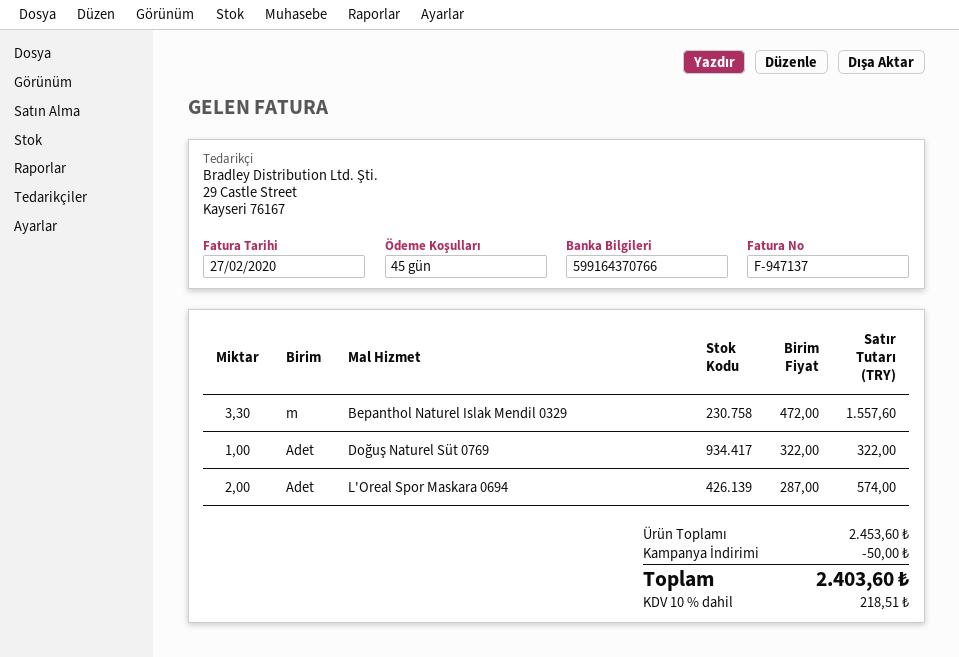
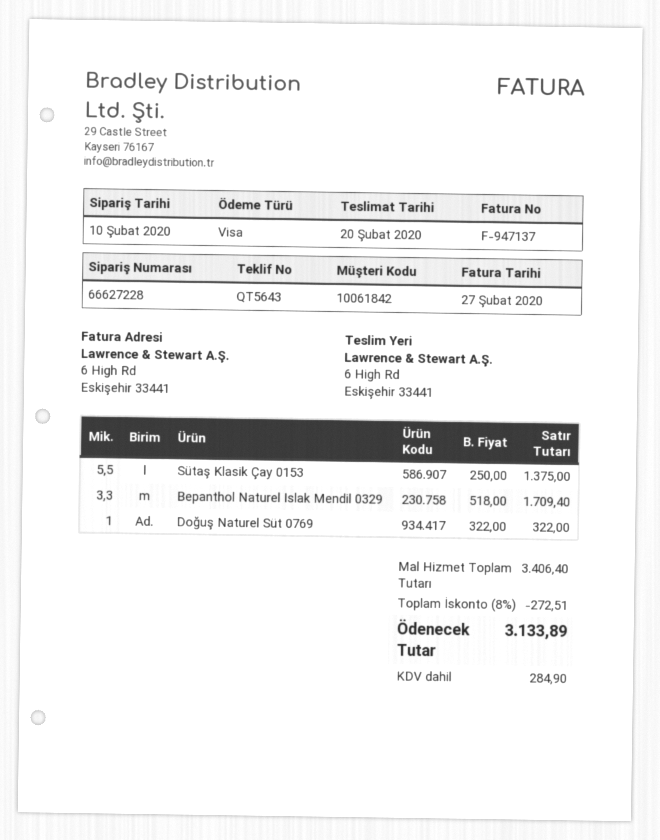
Bepanthol Naturel Islak Mendil 0329: 3.3 x 472.00 = 1557.60 -> 3.3 x 518.00 = 1709.40
L'Oreal Spor Maskara 0694: 2 x 287.00 = 574.00 -> none
Sütaş Klasik Çay 0153: none -> 5.5 x 250.00 = 1375.00
subtotal: 2453.60 -> 3406.40
discount: 50.00 -> 272.51
tax: 218.51 -> 284.90
total: 2403.60 -> 3133.89

